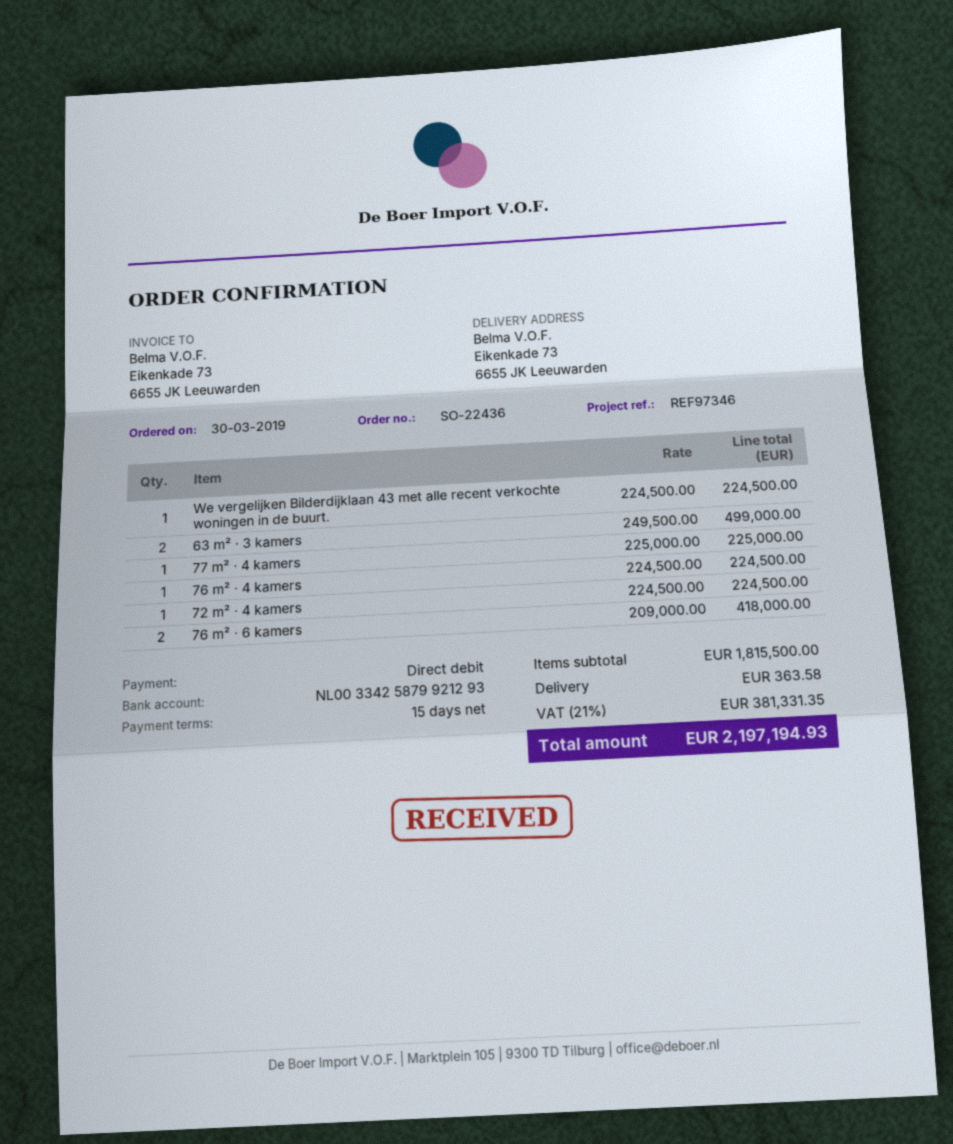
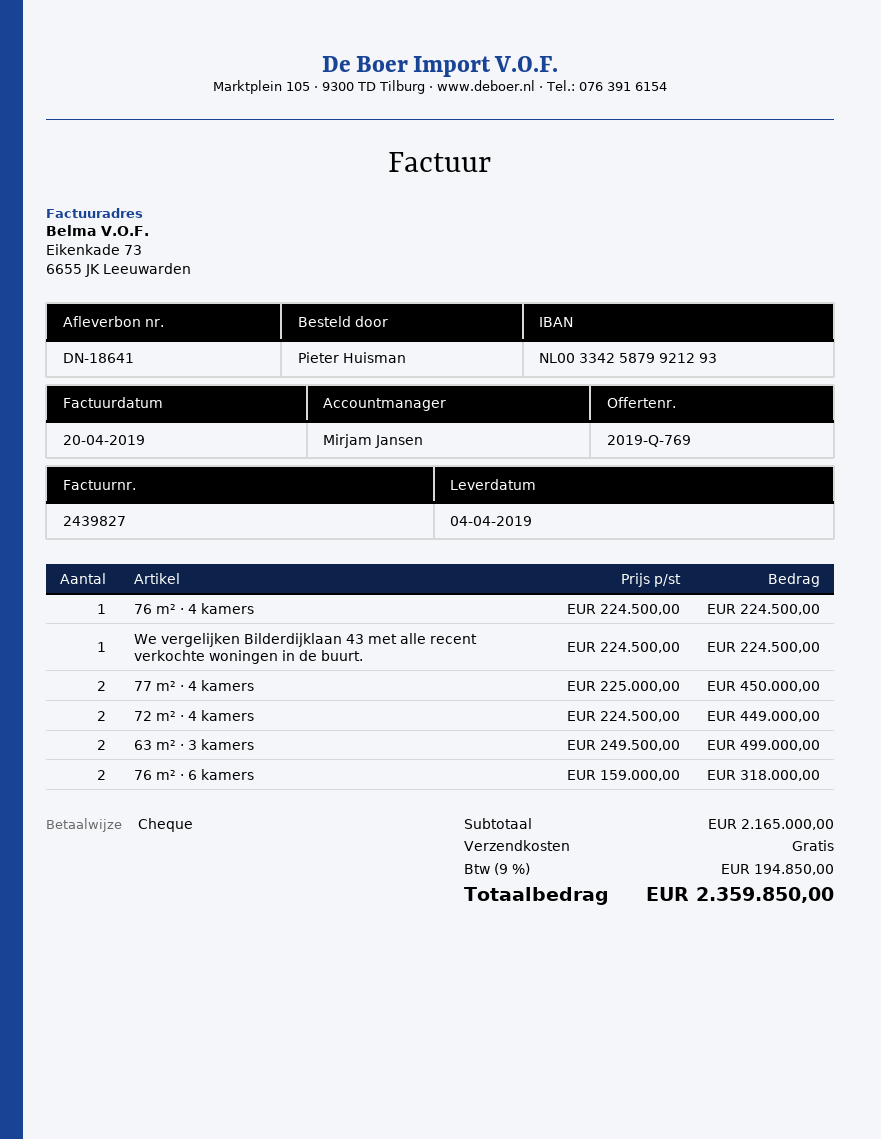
payment method: direct debit -> cheque
77 m² · 4 kamers: 1 x 225000.00 = 225000.00 -> 2 x 225000.00 = 450000.00
72 m² · 4 kamers: 1 x 224500.00 = 224500.00 -> 2 x 224500.00 = 449000.00
76 m² · 6 kamers: 2 x 209000.00 = 418000.00 -> 2 x 159000.00 = 318000.00
subtotal: 1815500.00 -> 2165000.00
shipping: 363.58 -> 0.00
tax: 21% = 381331.35 -> 9% = 194850.00
total: 2197194.93 -> 2359850.00

